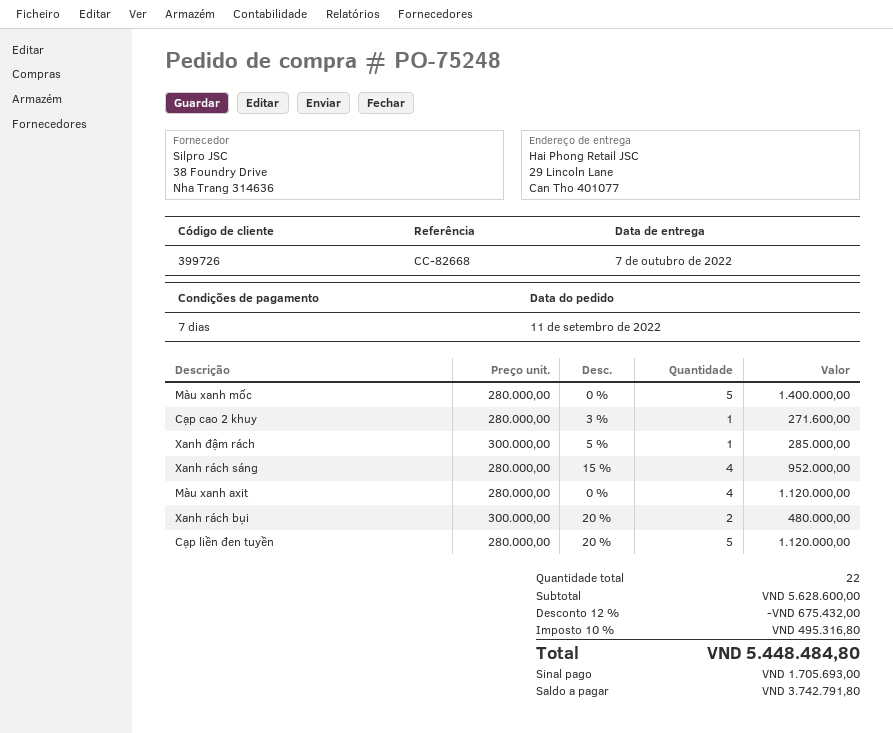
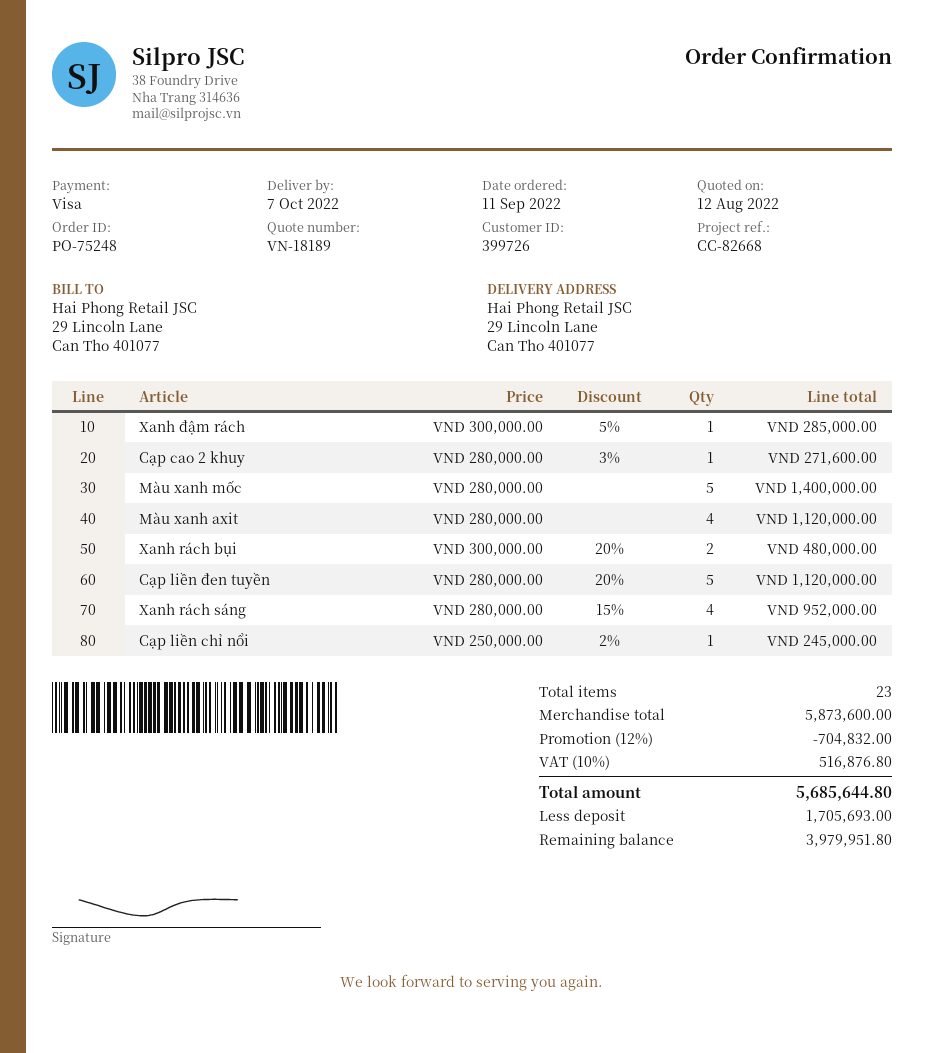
Cạp liền chỉ nổi: none -> 1 x 250000.00 - 2% = 245000.00
total quantity: 22 -> 23
subtotal: 5628600.00 -> 5873600.00
discount: 12% = 675432.00 -> 12% = 704832.00
tax: 10% = 495316.80 -> 10% = 516876.80
total: 5448484.80 -> 5685644.80
balance: 3742791.80 -> 3979951.80

